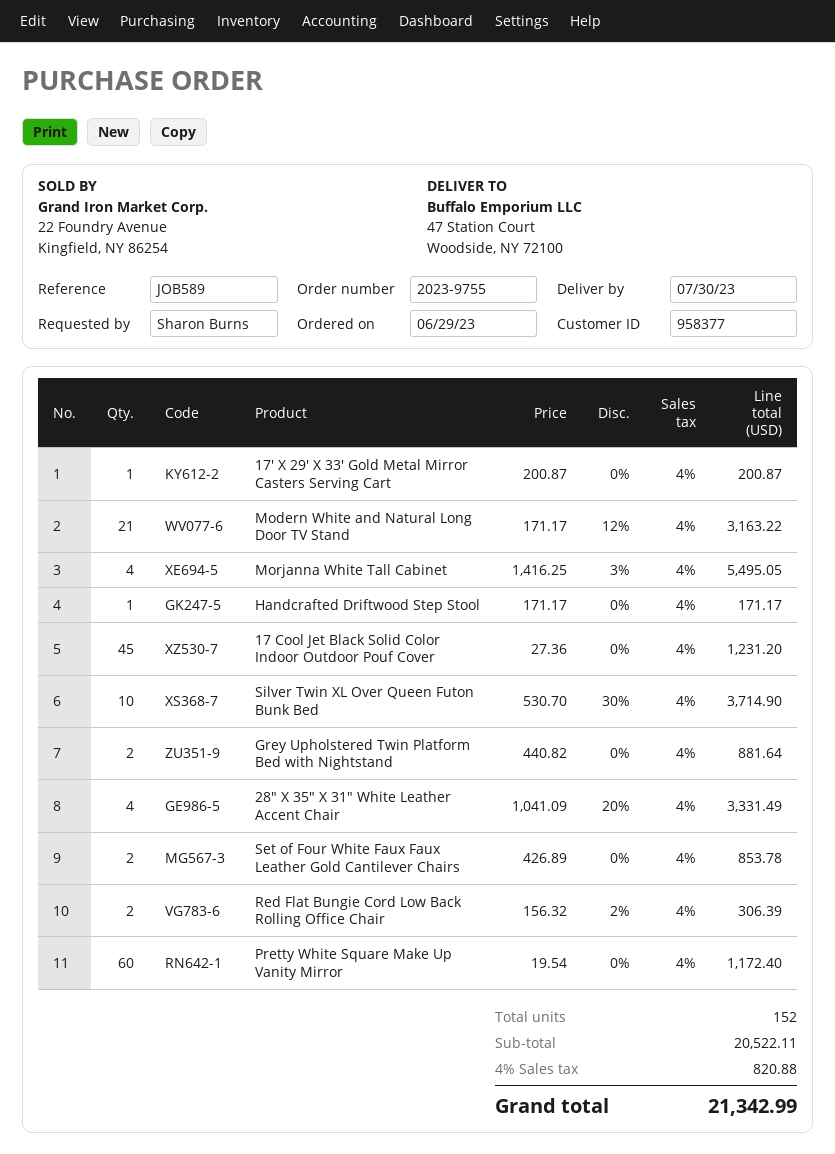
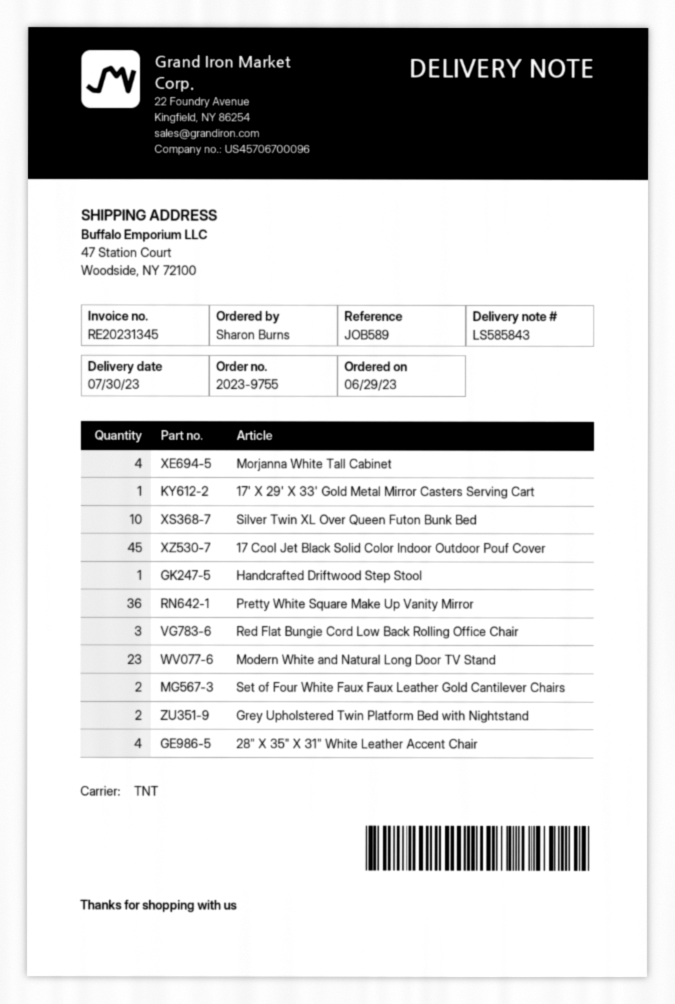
Modern White and Natural Long Door TV Stand: 21 -> 23
Red Flat Bungie Cord Low Back Rolling Office Chair: 2 -> 3
Pretty White Square Make Up Vanity Mirror: 60 -> 36

